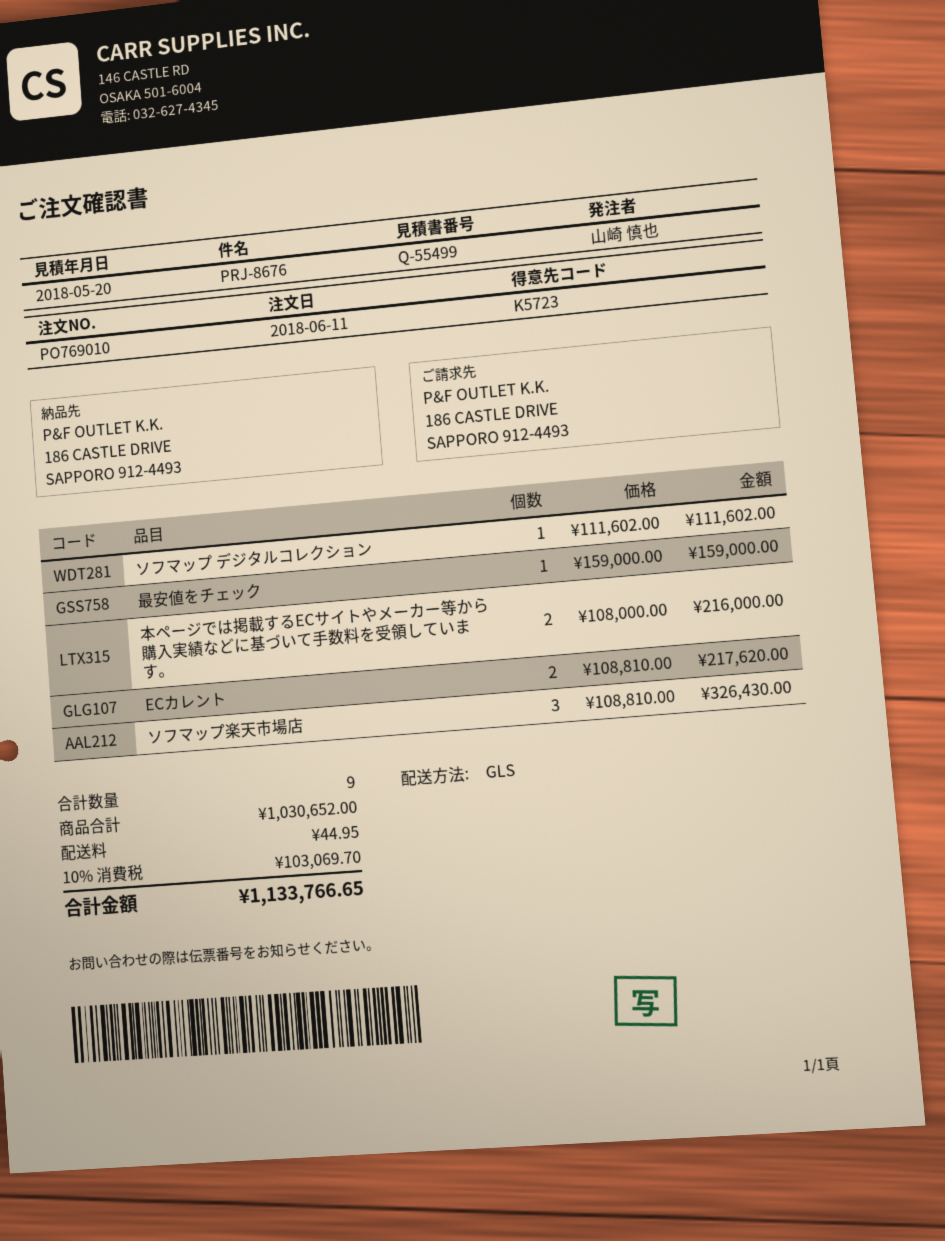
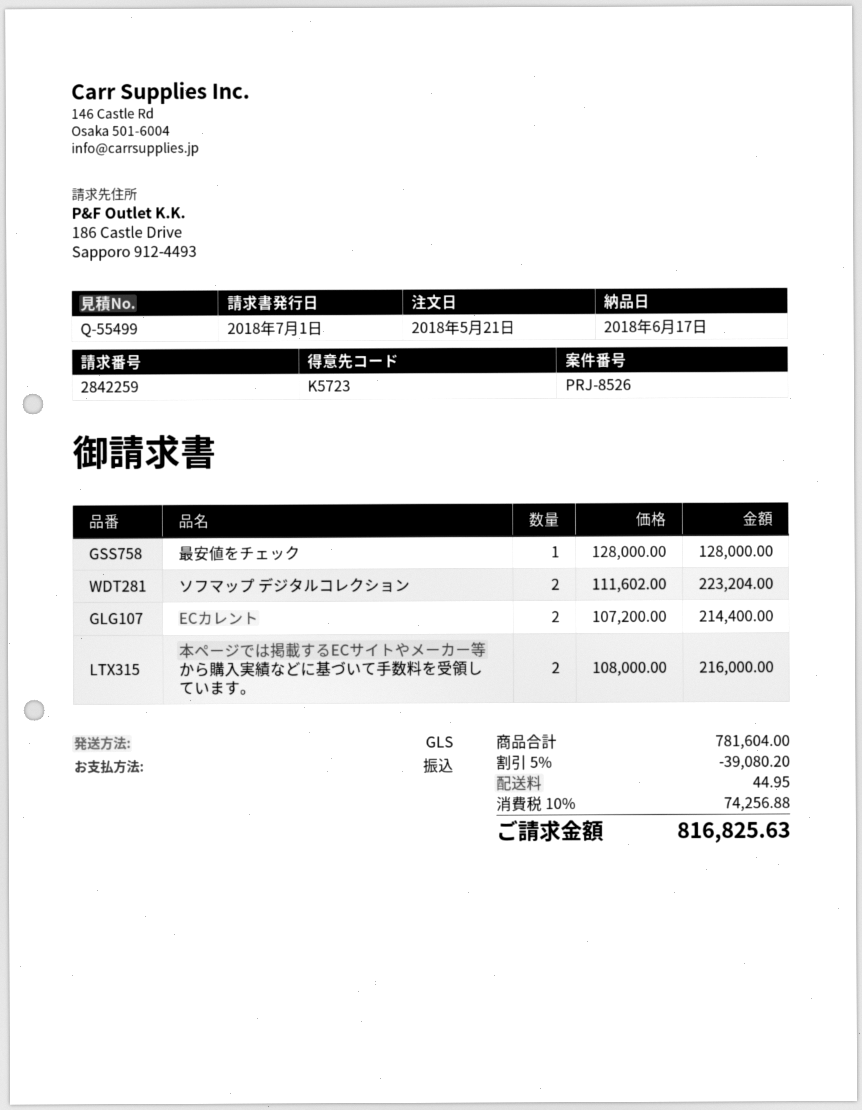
order date: 2018-06-11 -> 2018-05-21
reference: PRJ-8676 -> PRJ-8526
ソフマップ デジタルコレクション: 1 x 111602.00 = 111602.00 -> 2 x 111602.00 = 223204.00
最安値をチェック: 1 x 159000.00 = 159000.00 -> 1 x 128000.00 = 128000.00
ECカレント: 2 x 108810.00 = 217620.00 -> 2 x 107200.00 = 214400.00
ソフマップ楽天市場店: 3 x 108810.00 = 326430.00 -> none
subtotal: 1030652.00 -> 781604.00
discount: none -> 5% = 39080.20
tax: 10% = 103069.70 -> 10% = 74256.88
total: 1133766.65 -> 816825.63

